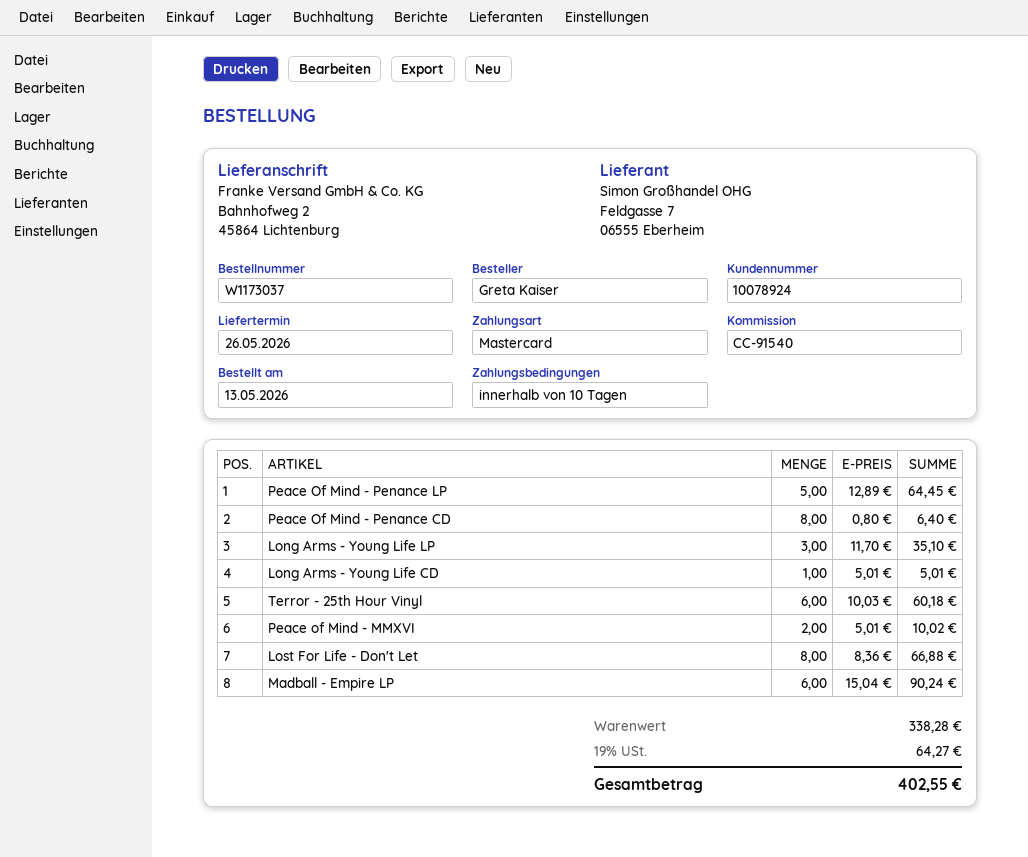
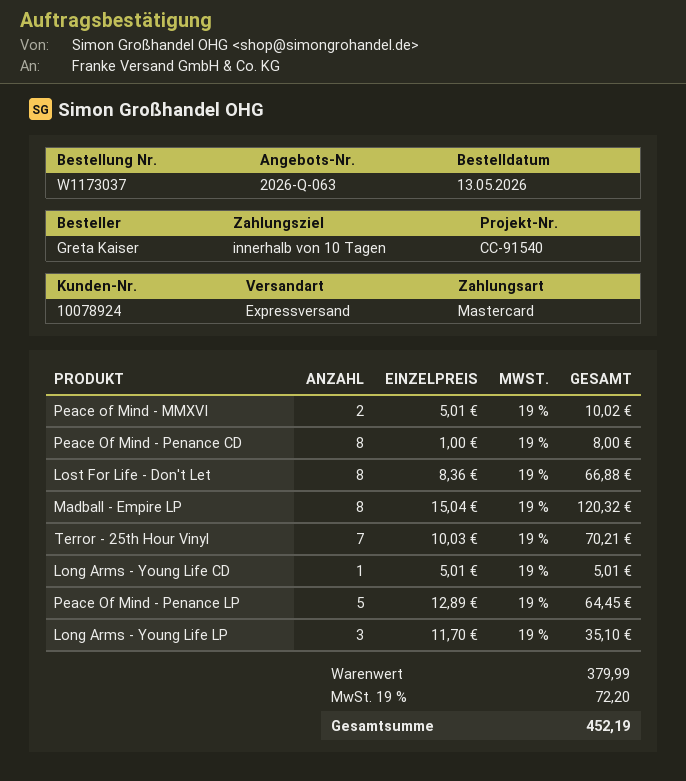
Peace Of Mind - Penance CD: 8 x 0.80 = 6.40 -> 8 x 1.00 = 8.00
Terror - 25th Hour Vinyl: 6 x 10.03 = 60.18 -> 7 x 10.03 = 70.21
Madball - Empire LP: 6 x 15.04 = 90.24 -> 8 x 15.04 = 120.32
subtotal: 338.28 -> 379.99
tax: 19% = 64.27 -> 19% = 72.20
total: 402.55 -> 452.19

